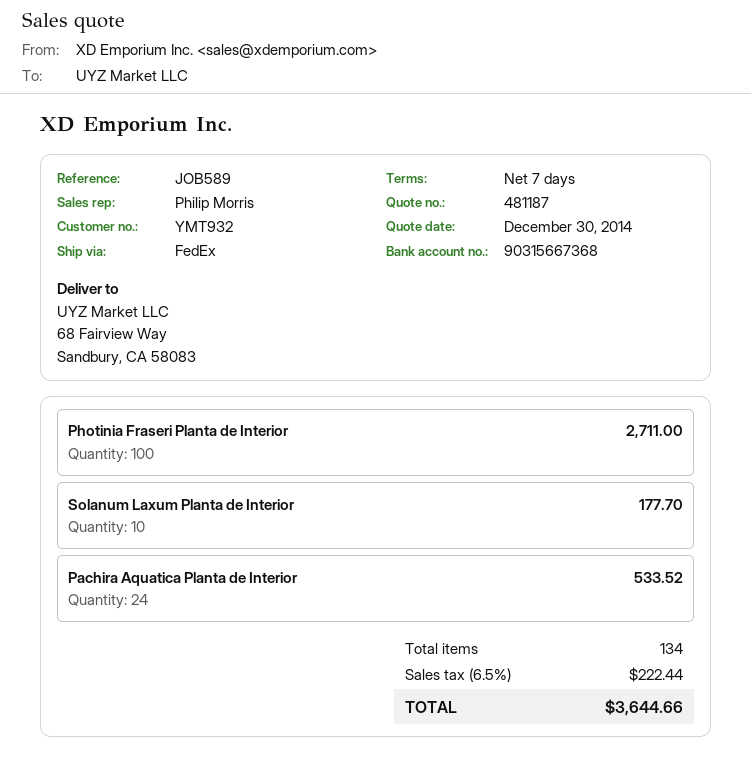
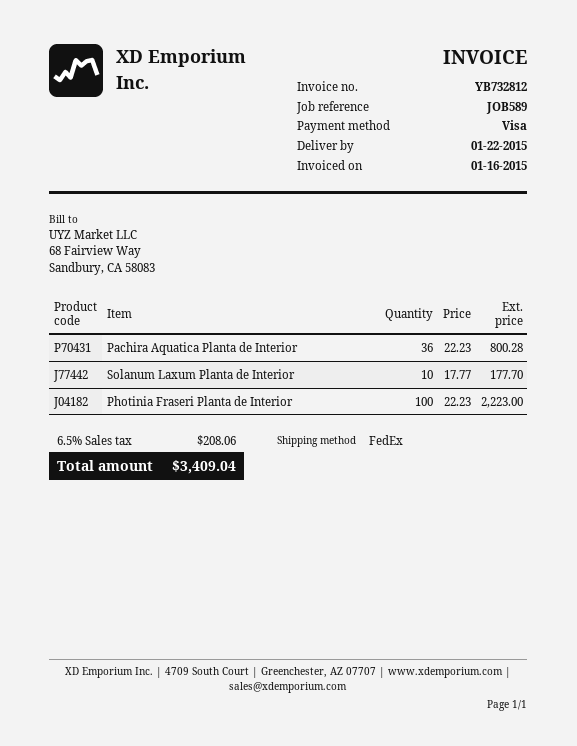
Photinia Fraseri Planta de Interior: 100 for 2711.00 -> 100 for 2223.00
Pachira Aquatica Planta de Interior: 24 for 533.52 -> 36 for 800.28
tax: 6.5% = 222.44 -> 6.5% = 208.06
total: 3644.66 -> 3409.04

